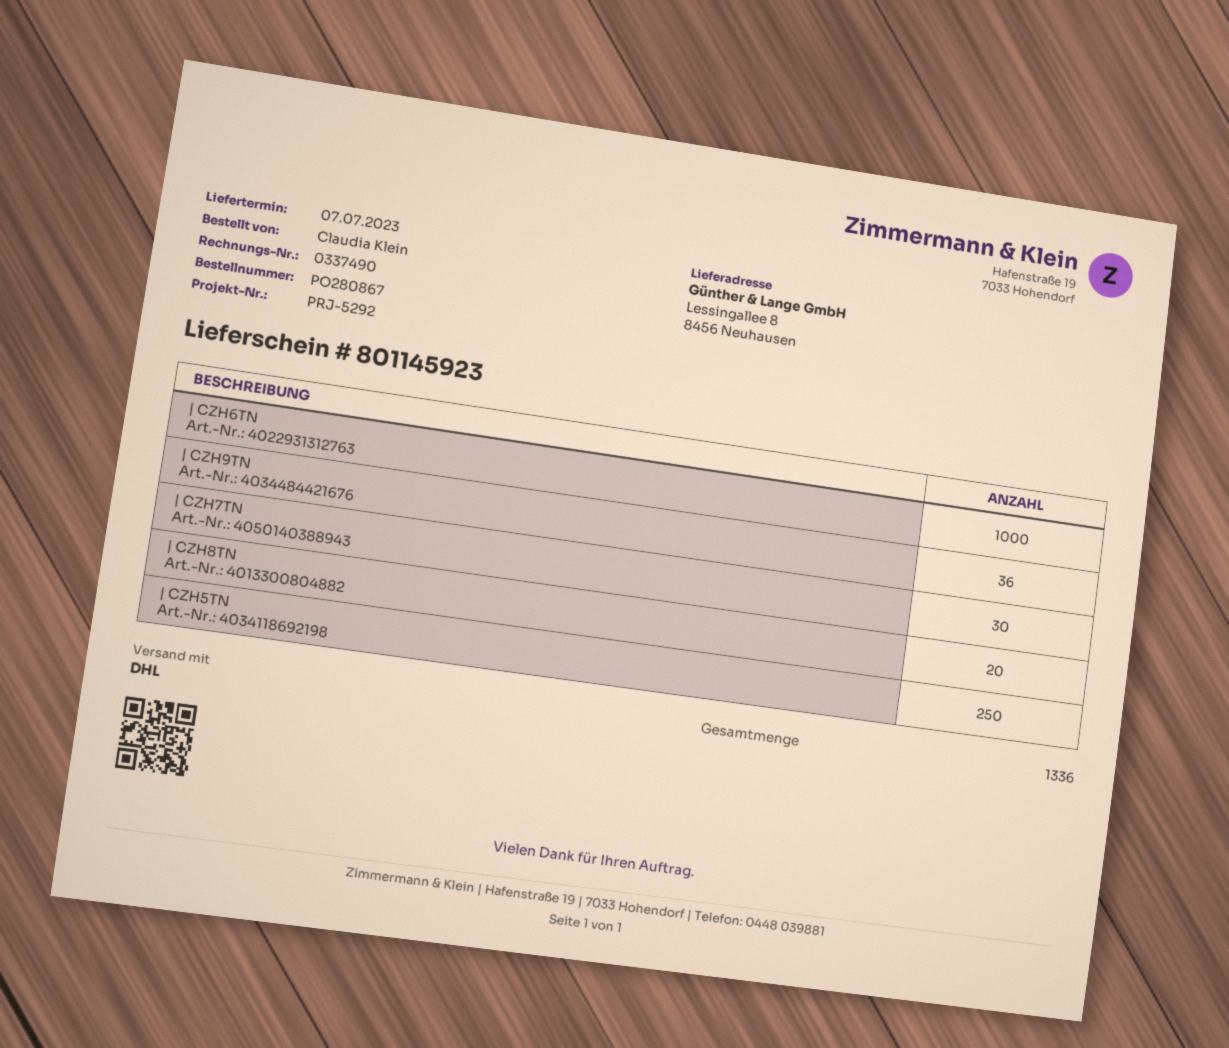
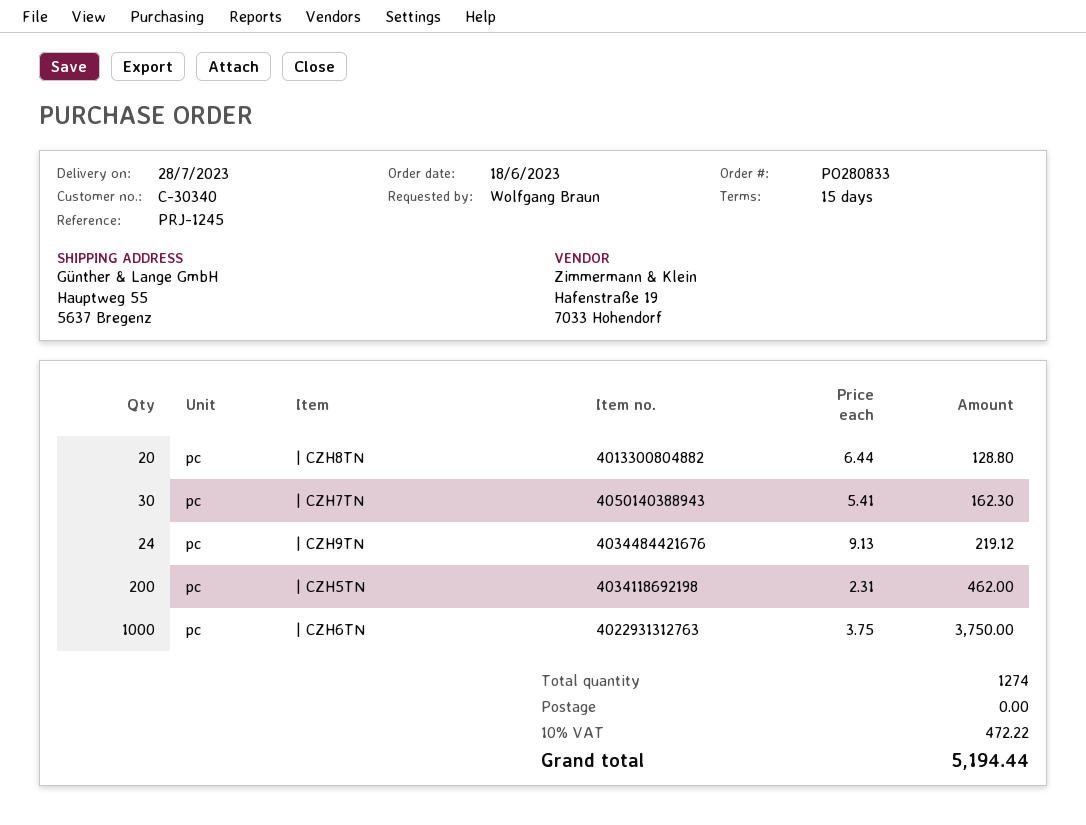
order number: PO280867 -> PO280833
delivery date: 2023-07-07 -> 2023-07-28
reference: PRJ-5292 -> PRJ-1245
ordered by: Claudia Klein -> Wolfgang Braun
ship to: Lessingallee 8, 8456 Neuhausen -> Hauptweg 55, 5637 Bregenz
| CZH9TN: 36 -> 24
| CZH5TN: 250 -> 200
total quantity: 1336 -> 1274

